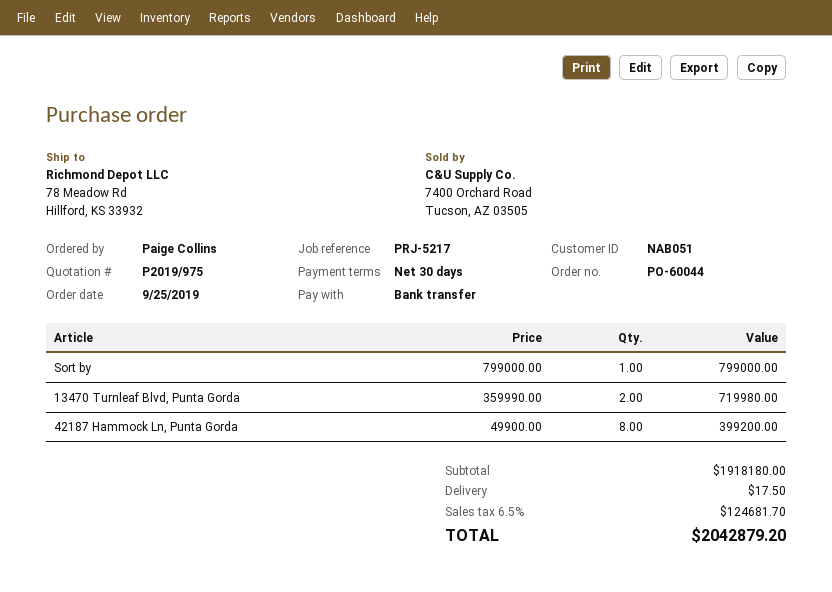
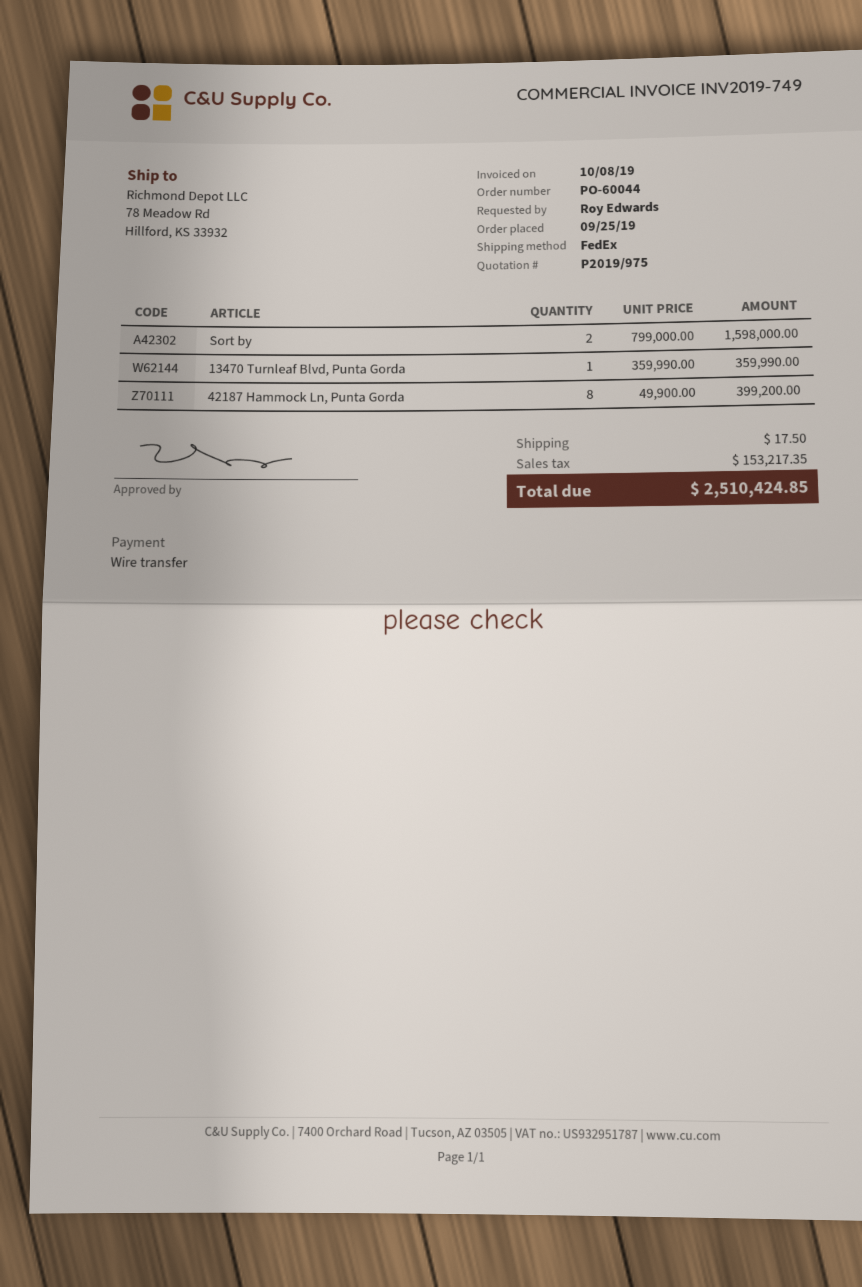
ordered by: Paige Collins -> Roy Edwards
Sort by: 1 x 799000.00 = 799000.00 -> 2 x 799000.00 = 1598000.00
13470 Turnleaf Blvd, Punta Gorda: 2 x 359990.00 = 719980.00 -> 1 x 359990.00 = 359990.00
tax: 124681.70 -> 153217.35
total: 2042879.20 -> 2510424.85

